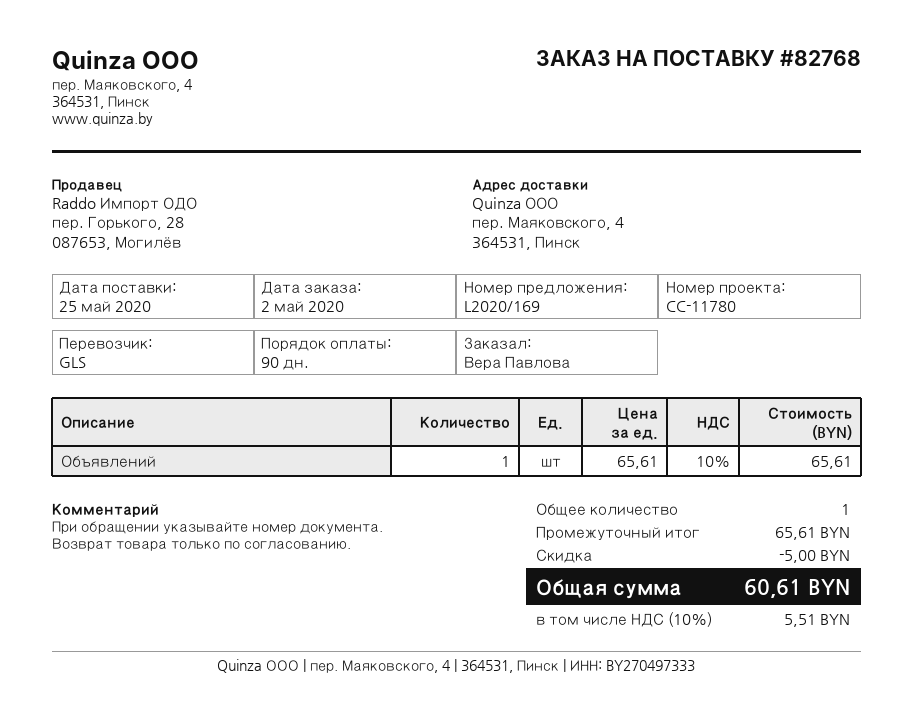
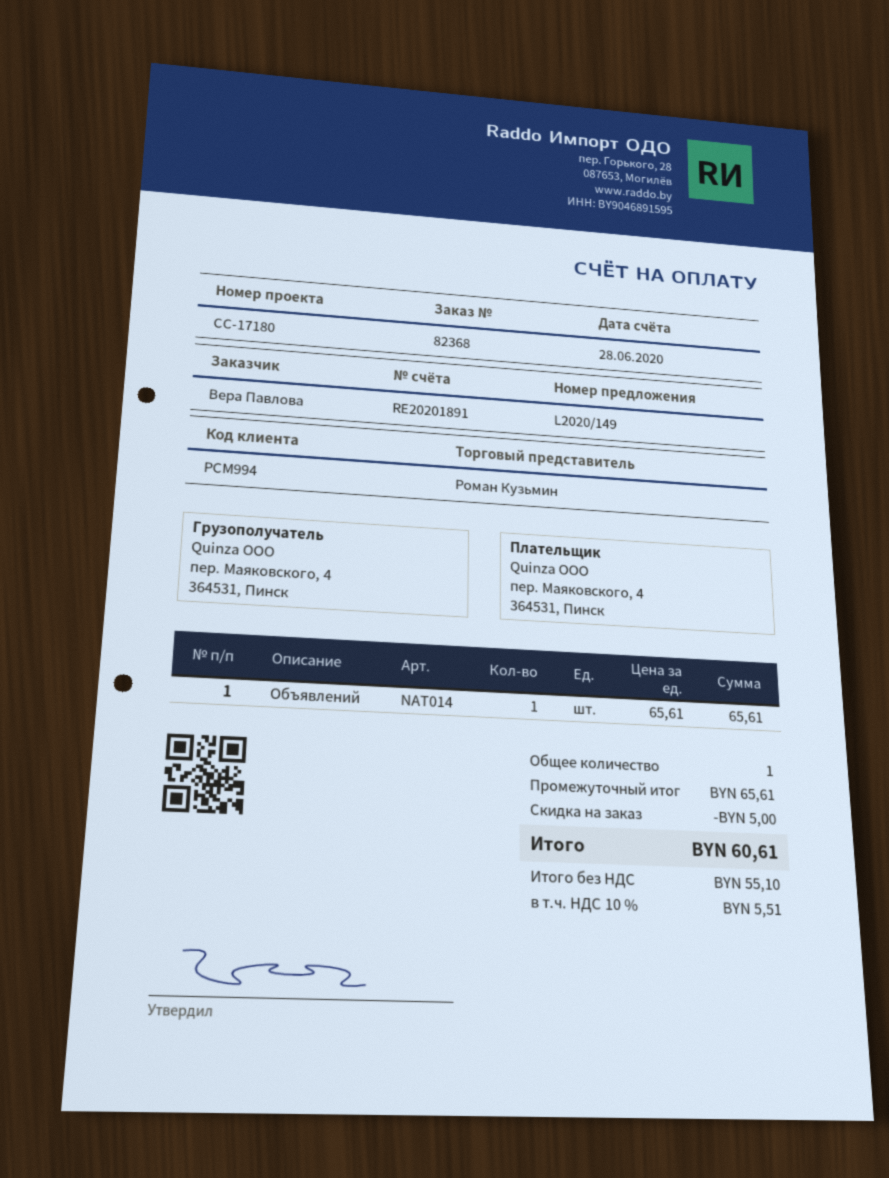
quote number: L2020/169 -> L2020/149
order number: 82768 -> 82368
reference: CC-11780 -> CC-17180

